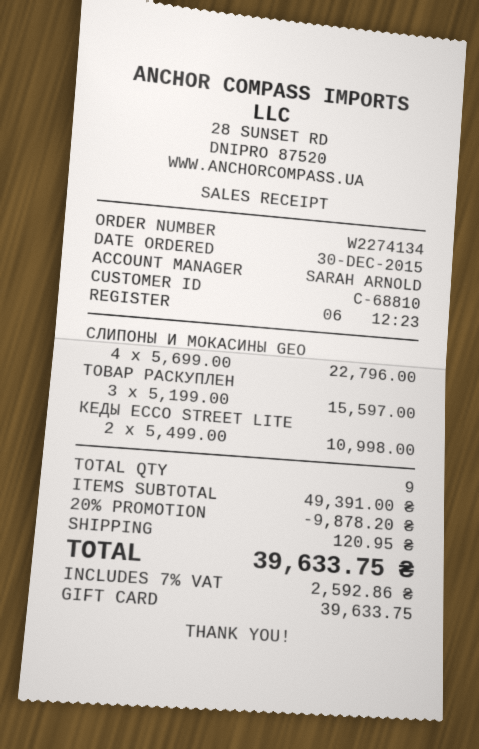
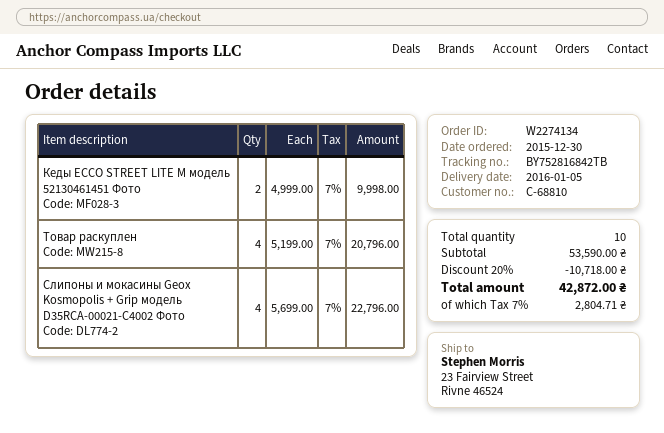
ТОВАР РАСКУПЛЕН: 3 x 5199.00 = 15597.00 -> 4 x 5199.00 = 20796.00
КЕДЫ ECCO STREET LITE: 2 x 5499.00 = 10998.00 -> 2 x 4999.00 = 9998.00
total quantity: 9 -> 10
subtotal: 49391.00 -> 53590.00
discount: 20% = 9878.20 -> 20% = 10718.00
shipping: 120.95 -> none
tax: 7% = 2592.86 -> 7% = 2804.71
total: 39633.75 -> 42872.00

